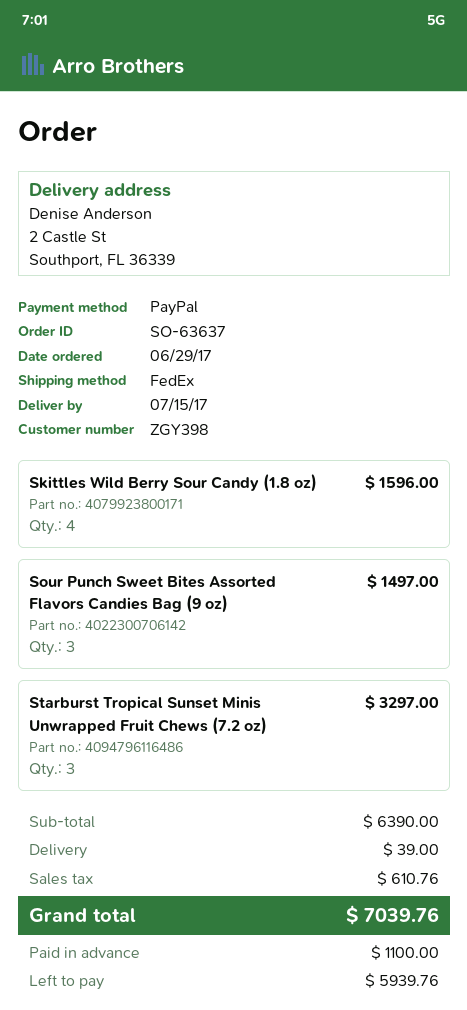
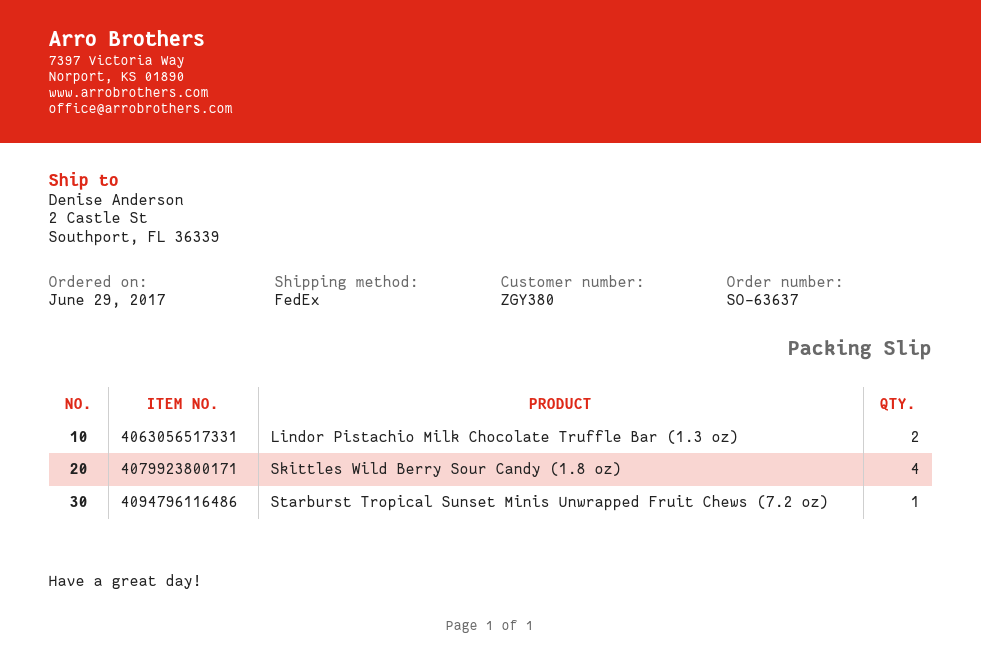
customer number: ZGY398 -> ZGY380
Sour Punch Sweet Bites Assorted Flavors Candies Bag (9 oz): 3 -> none
Starburst Tropical Sunset Minis Unwrapped Fruit Chews (7.2 oz): 3 -> 1
Lindor Pistachio Milk Chocolate Truffle Bar (1.3 oz): none -> 2

